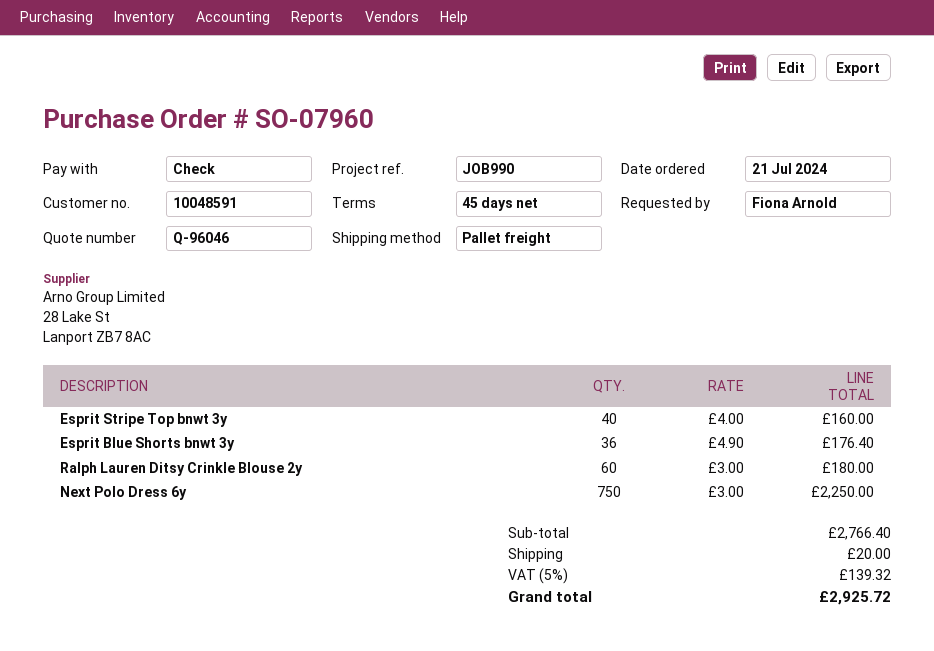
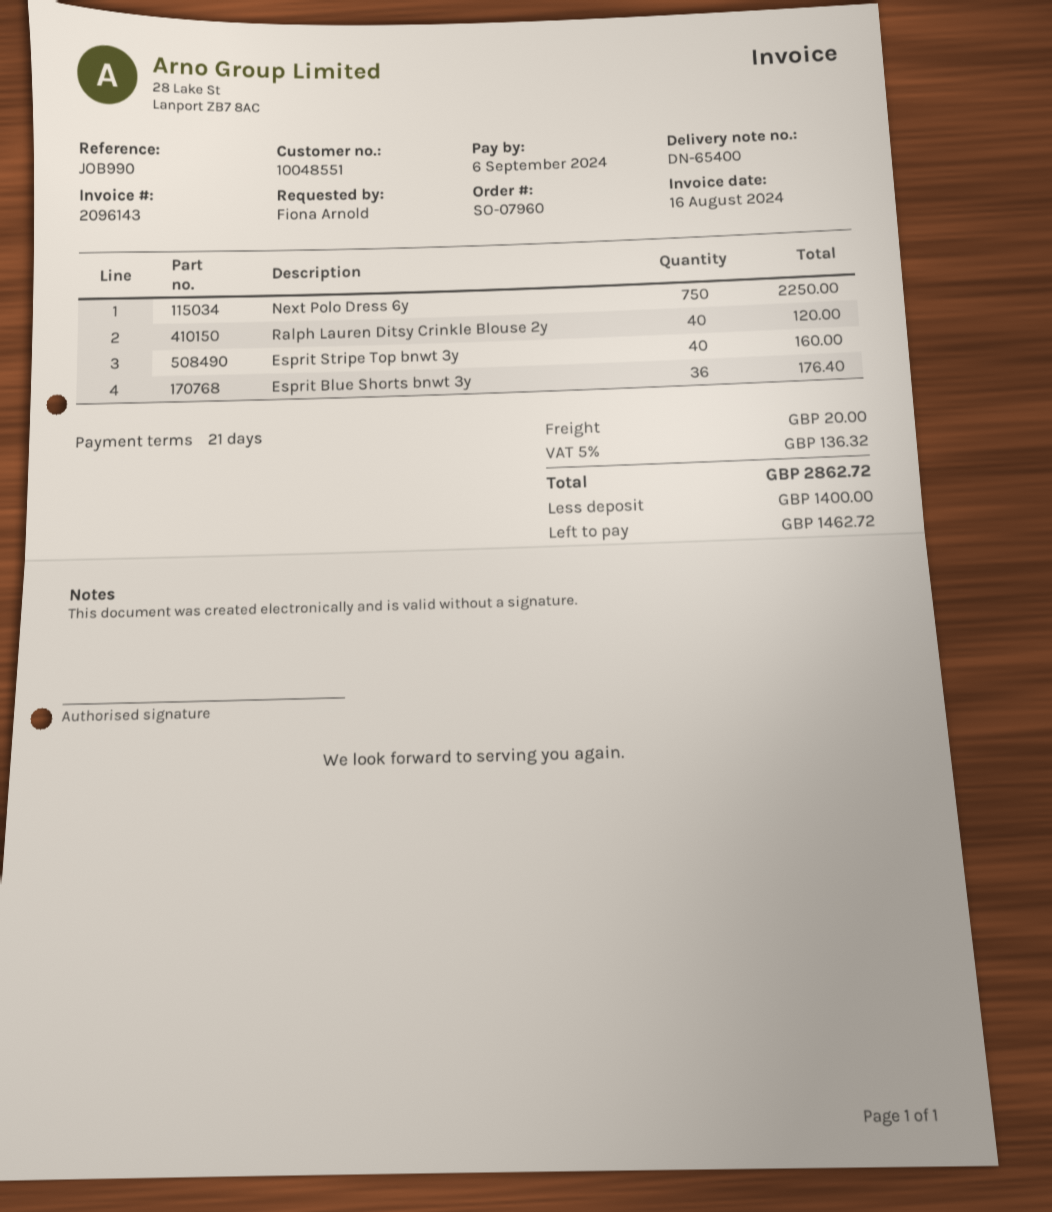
payment terms: 45 days -> 21 days
customer number: 10048591 -> 10048551
Ralph Lauren Ditsy Crinkle Blouse 2y: 60 for 180.00 -> 40 for 120.00
tax: 5% = 139.32 -> 5% = 136.32
total: 2925.72 -> 2862.72

